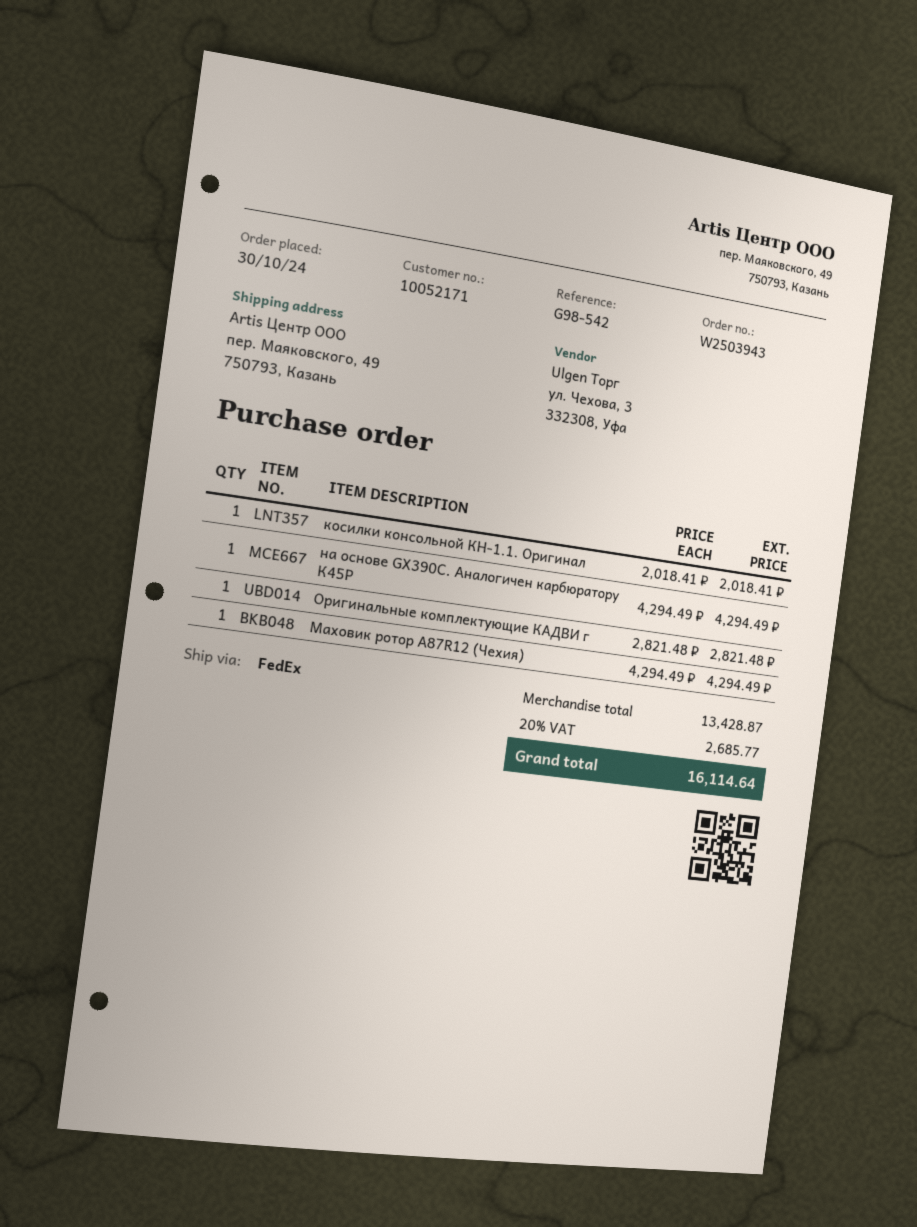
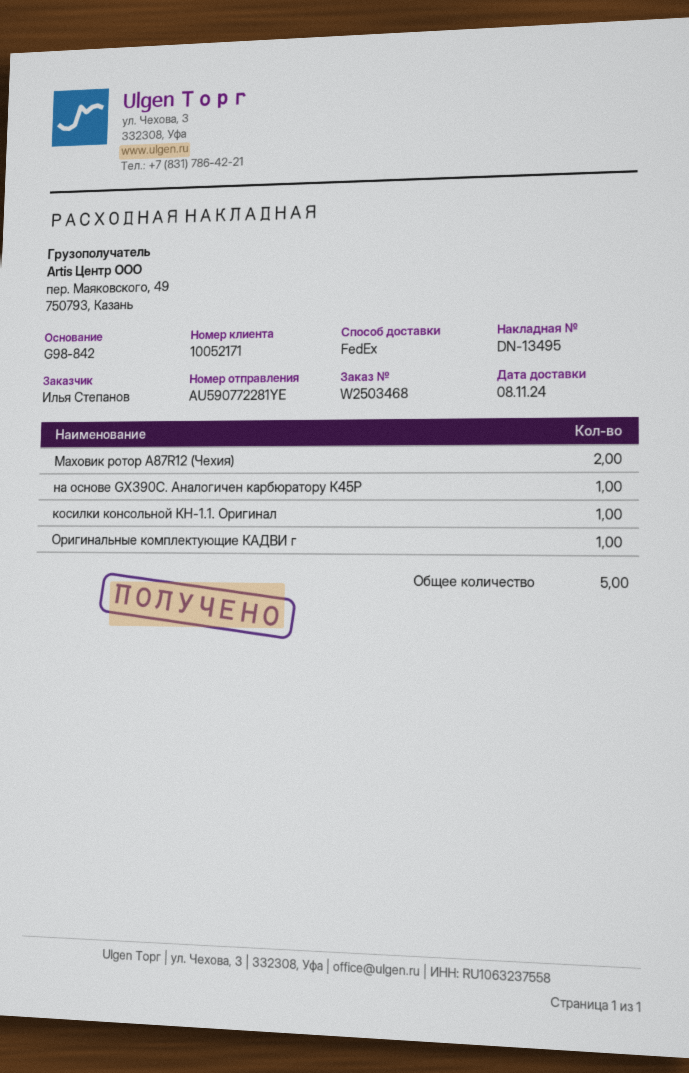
order number: W2503943 -> W2503468
reference: G98-542 -> G98-842
Маховик ротор А87R12 (Чехия): 1 -> 2

